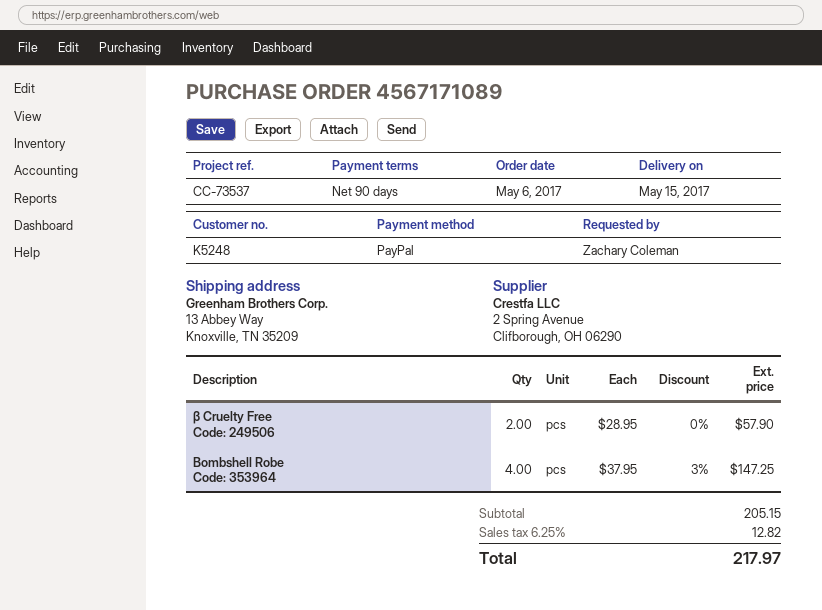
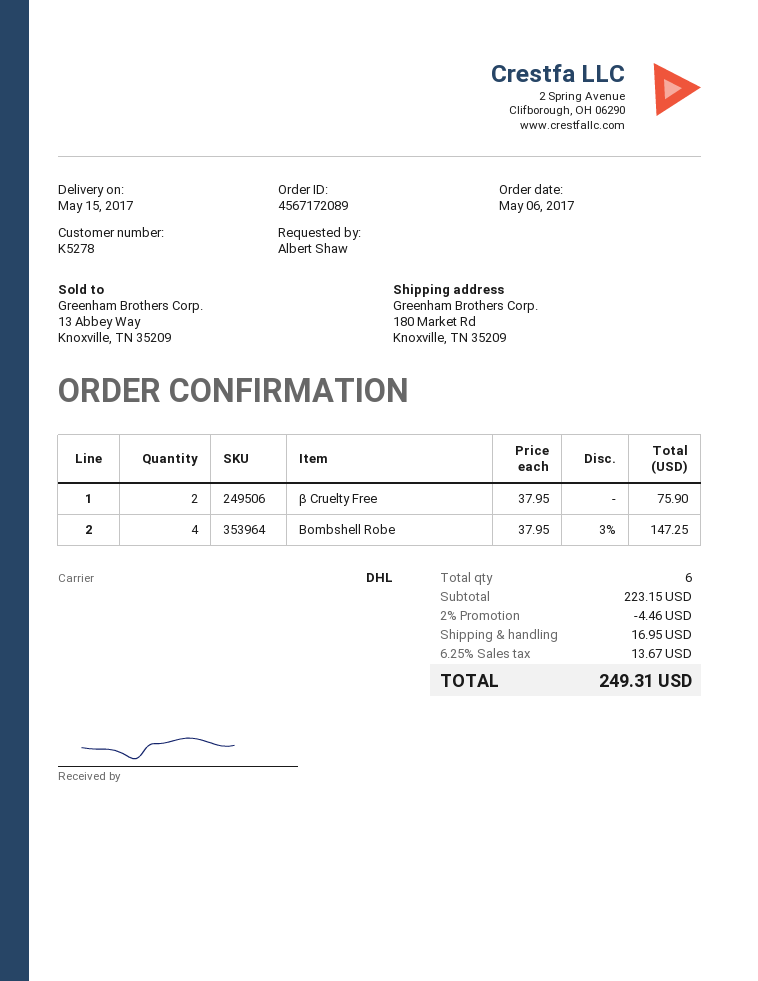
order number: 4567171089 -> 4567172089
customer number: K5248 -> K5278
ordered by: Zachary Coleman -> Albert Shaw
ship to: 13 Abbey Way, Knoxville, TN 35209 -> 180 Market Rd, Knoxville, TN 35209
β Cruelty Free: 2 x 28.95 = 57.90 -> 2 x 37.95 = 75.90
subtotal: 205.15 -> 223.15
discount: none -> 2% = 4.46
shipping: none -> 16.95
tax: 6.25% = 12.82 -> 6.25% = 13.67
total: 217.97 -> 249.31

